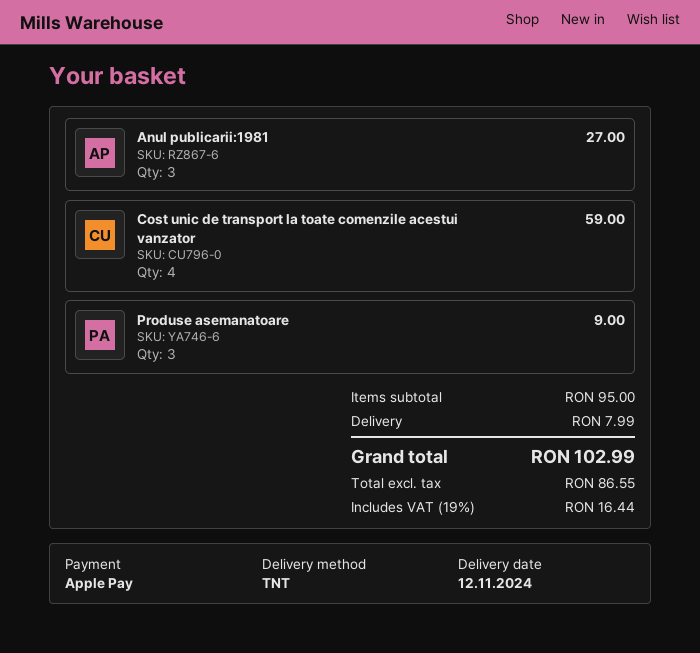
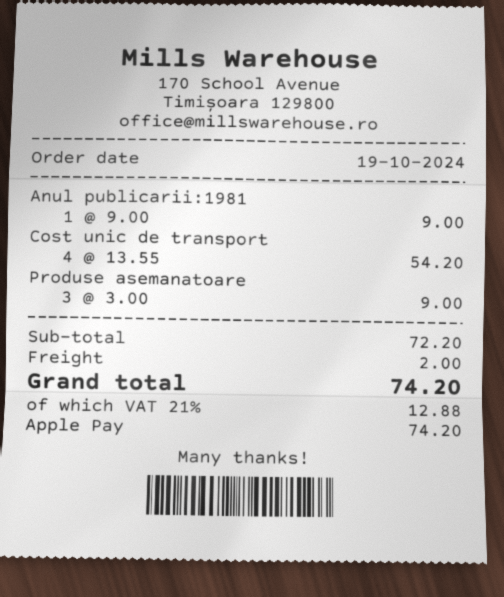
Anul publicarii:1981: 3 for 27.00 -> 1 for 9.00
Cost unic de transport la toate comenzile acestui vanzator: 4 for 59.00 -> 4 for 54.20
subtotal: 95.00 -> 72.20
shipping: 7.99 -> 2.00
tax: 19% = 16.44 -> 21% = 12.88
total: 102.99 -> 74.20

